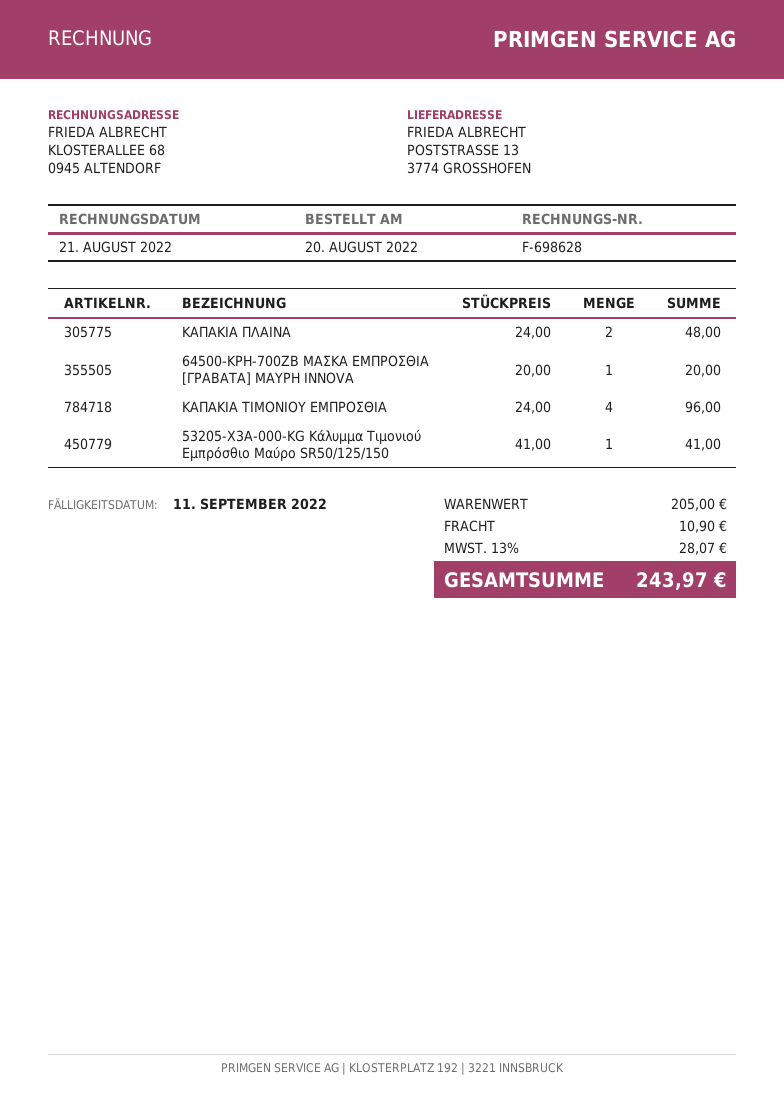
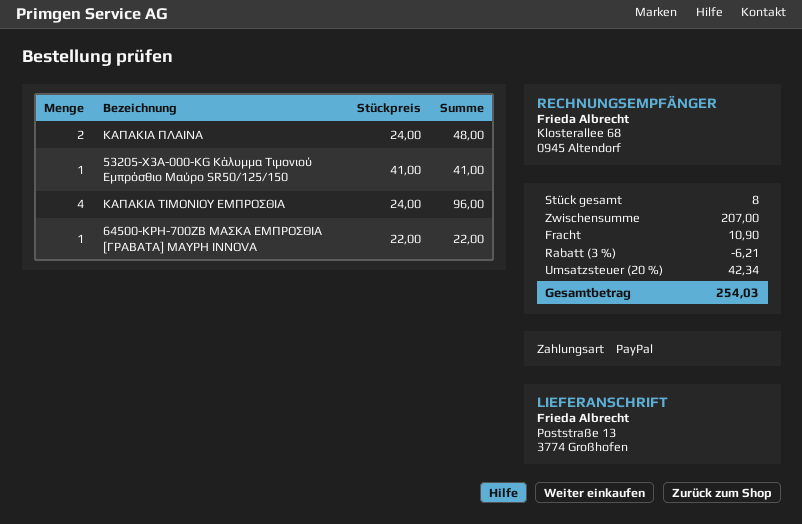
64500-KPH-700ZB ΜΑΣΚΑ ΕΜΠΡΟΣΘΙΑ [ΓΡΑΒΑΤΑ] ΜΑΥΡΗ INNOVA: 1 x 20.00 = 20.00 -> 1 x 22.00 = 22.00
subtotal: 205.00 -> 207.00
discount: none -> 3% = 6.21
tax: 13% = 28.07 -> 20% = 42.34
total: 243.97 -> 254.03

